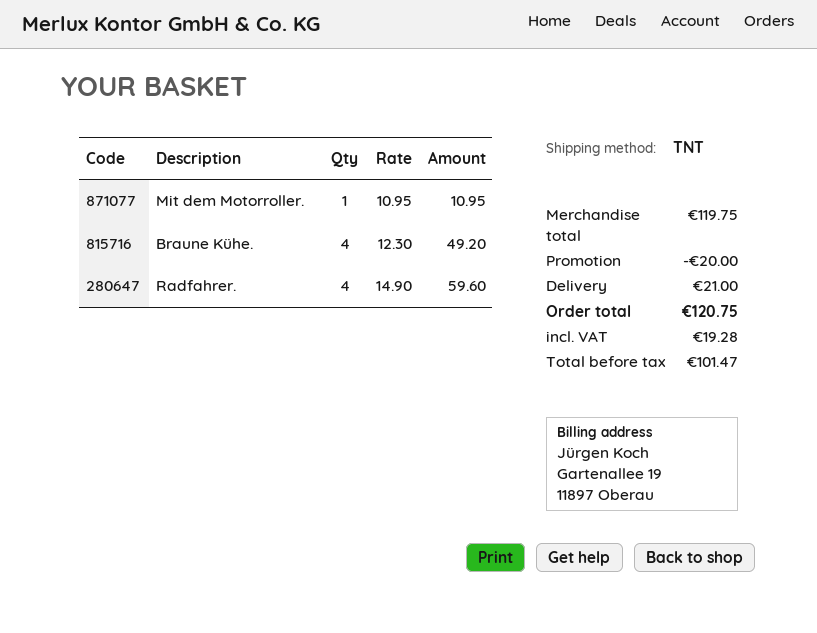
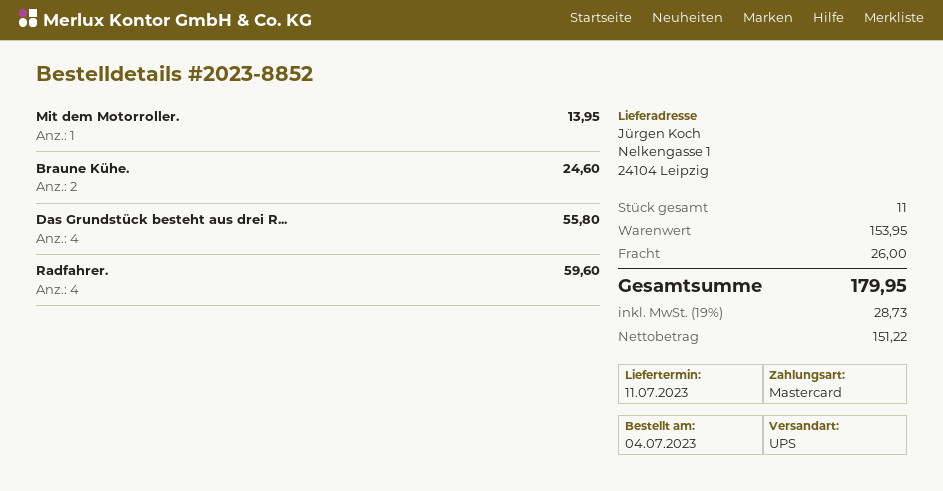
shipping method: TNT -> UPS
Mit dem Motorroller.: 1 for 10.95 -> 1 for 13.95
Braune Kühe.: 4 for 49.20 -> 2 for 24.60
Das Grundstück besteht aus drei R...: none -> 4 for 55.80
subtotal: 119.75 -> 153.95
discount: 20.00 -> none
shipping: 21.00 -> 26.00
net: 101.47 -> 151.22
tax: 19.28 -> 28.73
total: 120.75 -> 179.95

